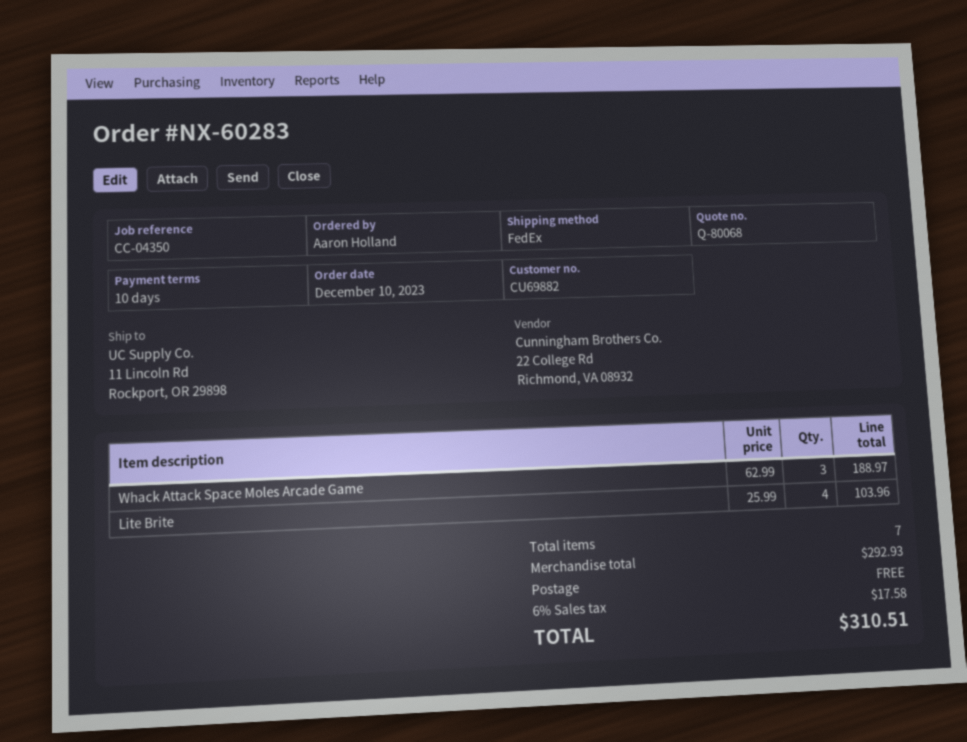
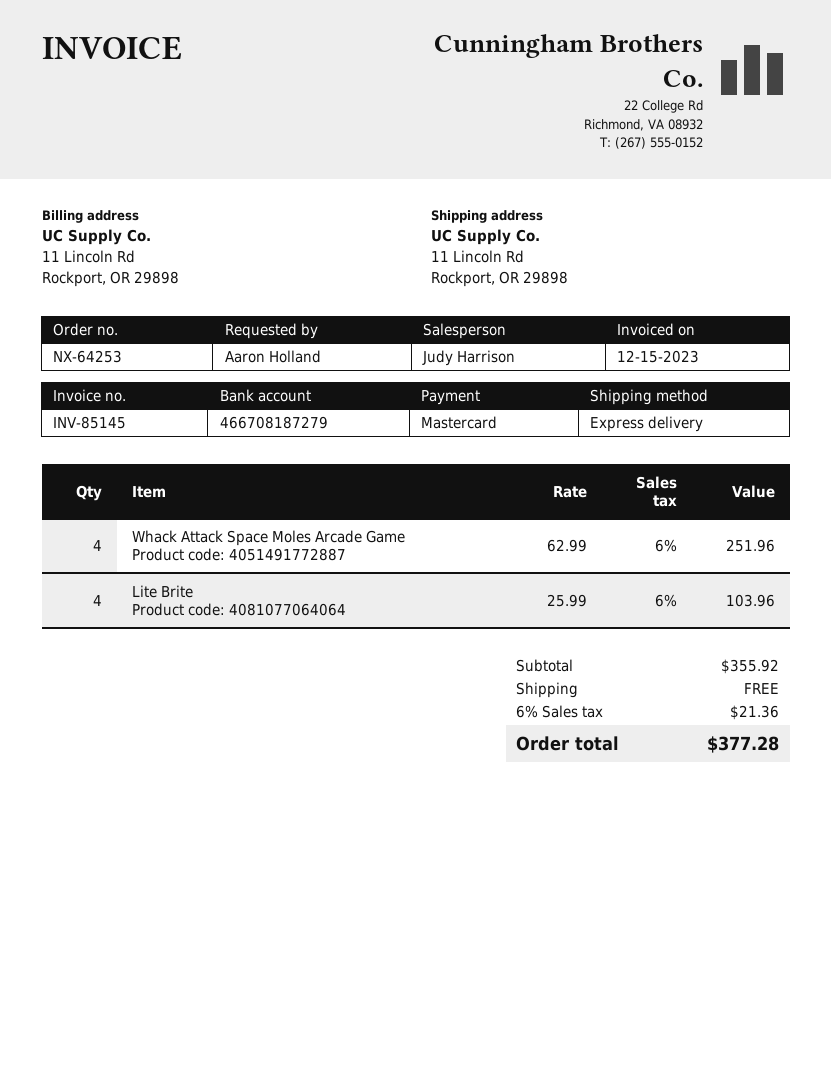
order number: NX-60283 -> NX-64253
shipping method: FedEx -> express
Whack Attack Space Moles Arcade Game: 3 x 62.99 = 188.97 -> 4 x 62.99 = 251.96
subtotal: 292.93 -> 355.92
tax: 6% = 17.58 -> 6% = 21.36
total: 310.51 -> 377.28

